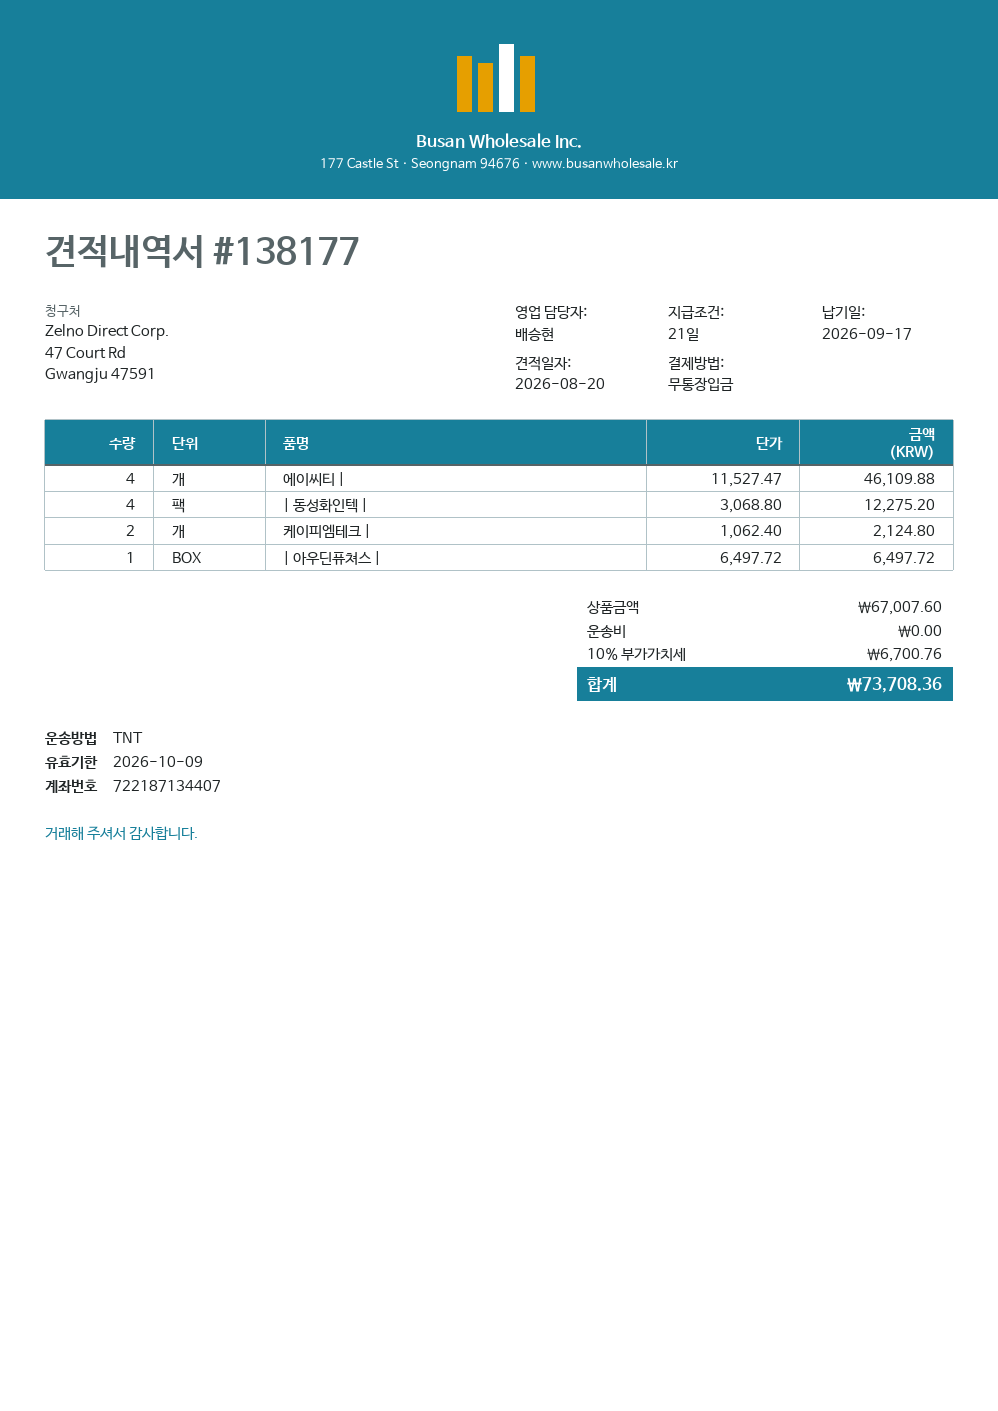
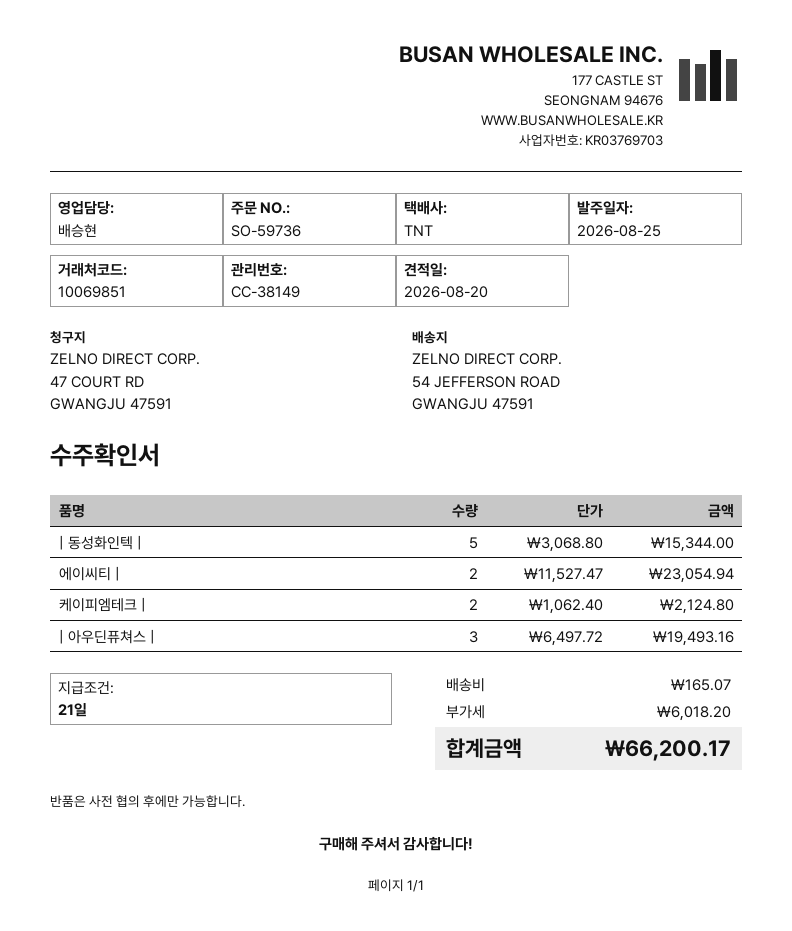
에이씨티 |: 4 x 11527.47 = 46109.88 -> 2 x 11527.47 = 23054.94
| 동성화인텍 |: 4 x 3068.80 = 12275.20 -> 5 x 3068.80 = 15344.00
| 아우딘퓨쳐스 |: 1 x 6497.72 = 6497.72 -> 3 x 6497.72 = 19493.16
shipping: 0.00 -> 165.07
tax: 6700.76 -> 6018.20
total: 73708.36 -> 66200.17

